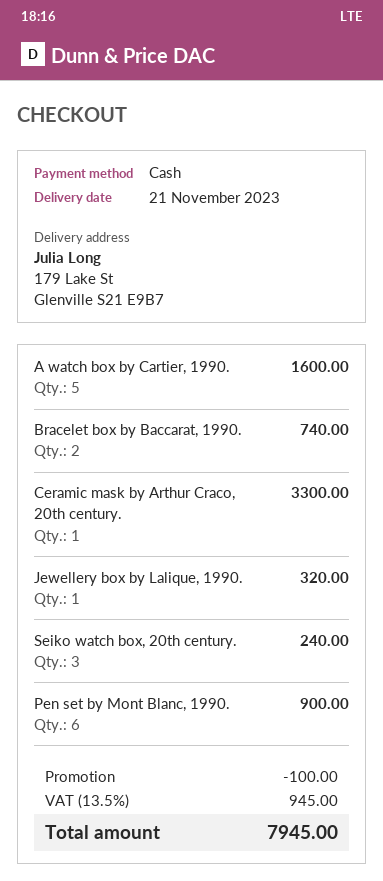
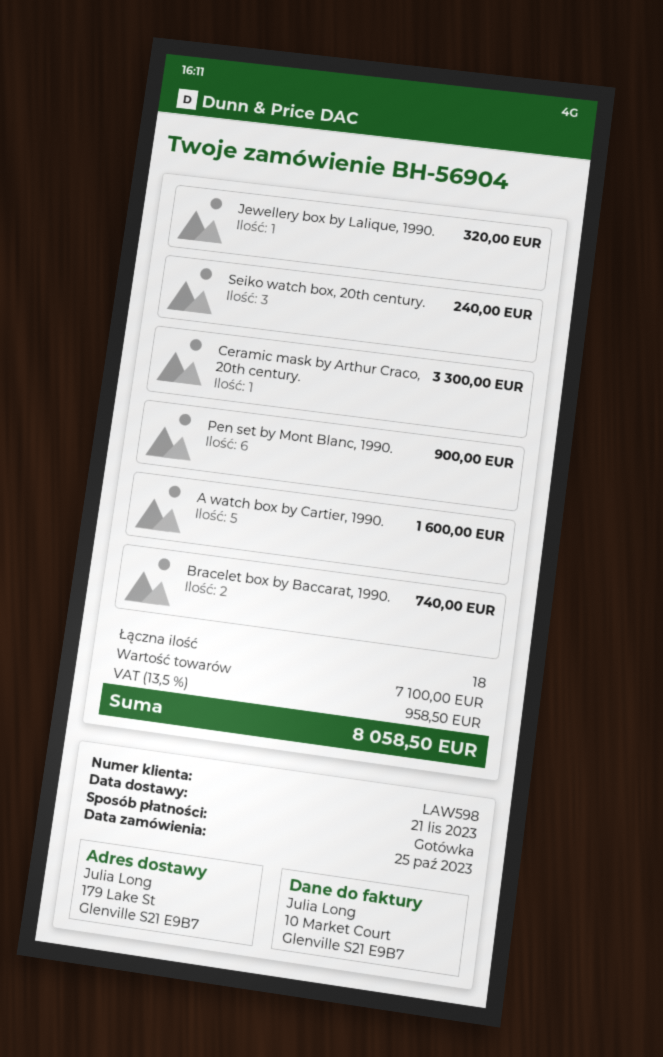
discount: 100.00 -> none
tax: 13.5% = 945.00 -> 13.5% = 958.50
total: 7945.00 -> 8058.50

